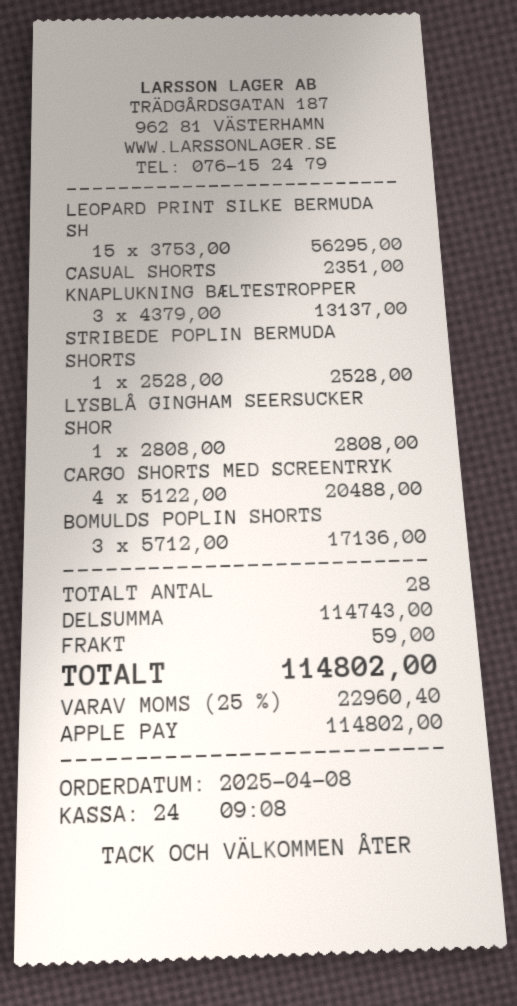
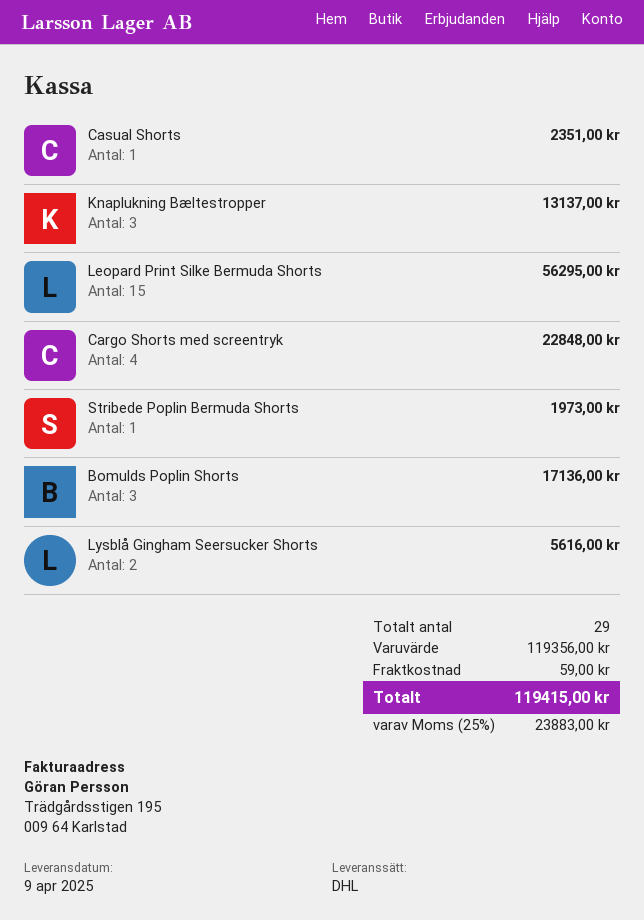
STRIBEDE POPLIN BERMUDA SHORTS: 1 for 2528.00 -> 1 for 1973.00
LYSBLÅ GINGHAM SEERSUCKER SHOR: 1 for 2808.00 -> 2 for 5616.00
CARGO SHORTS MED SCREENTRYK: 4 for 20488.00 -> 4 for 22848.00
total quantity: 28 -> 29
subtotal: 114743.00 -> 119356.00
tax: 25% = 22960.40 -> 25% = 23883.00
total: 114802.00 -> 119415.00

